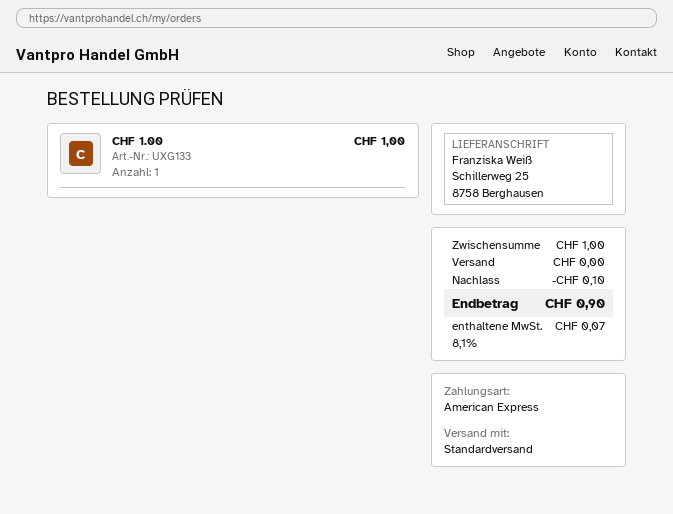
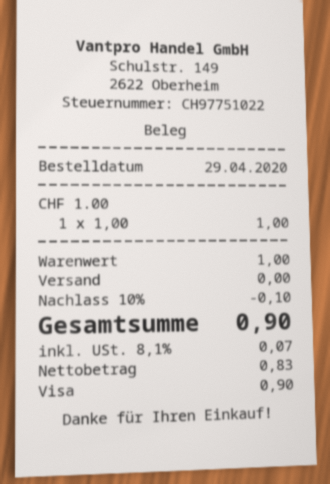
payment method: American Express -> Visa

